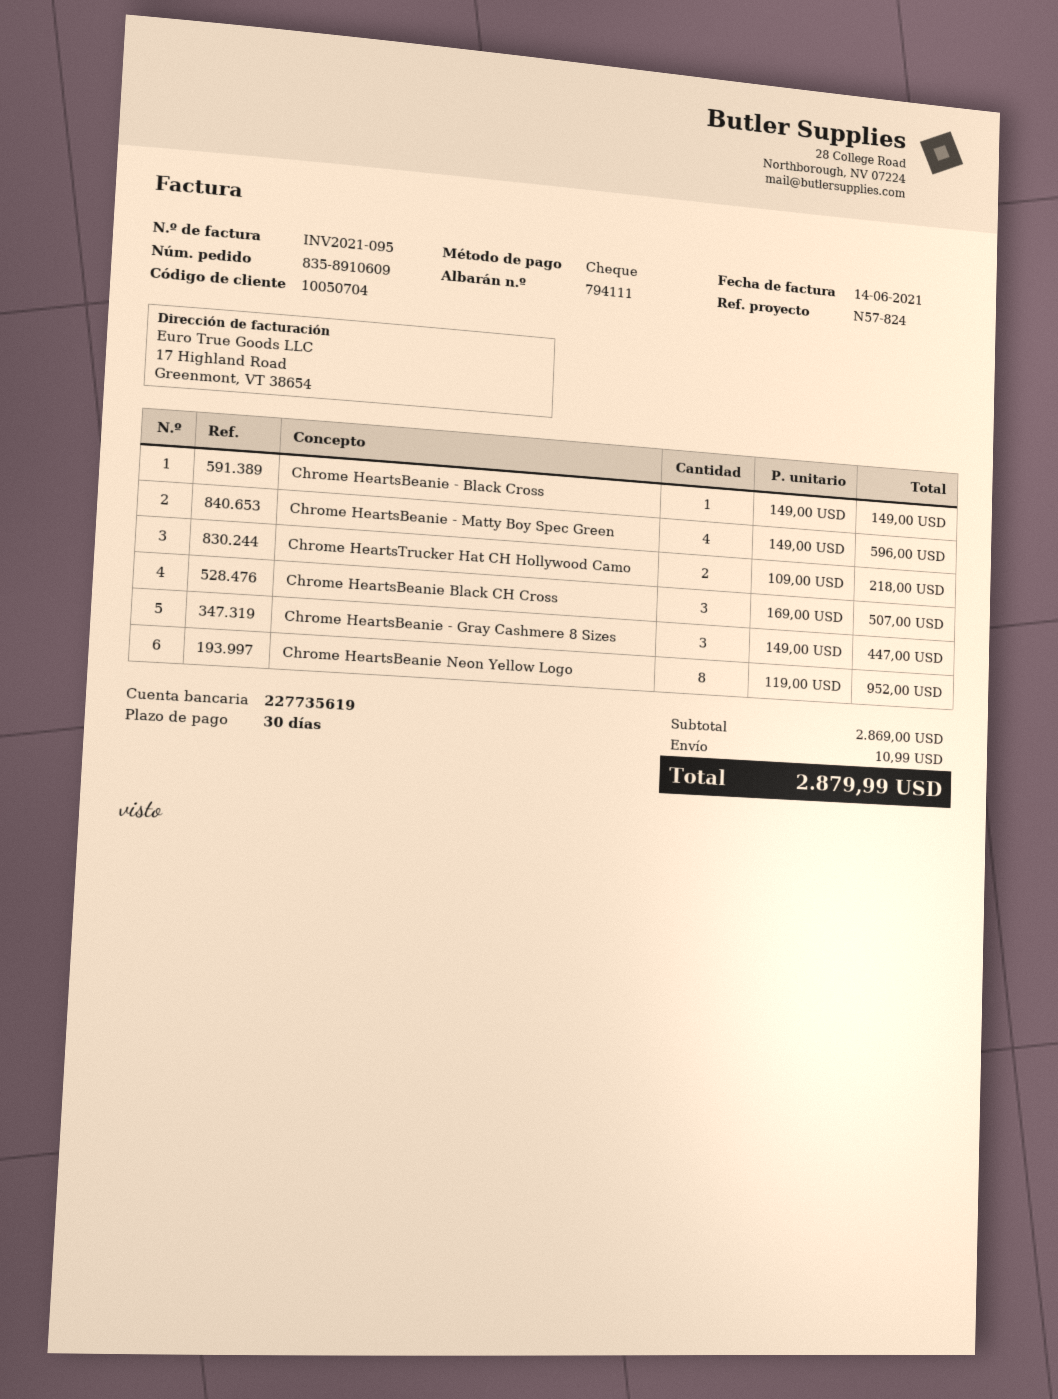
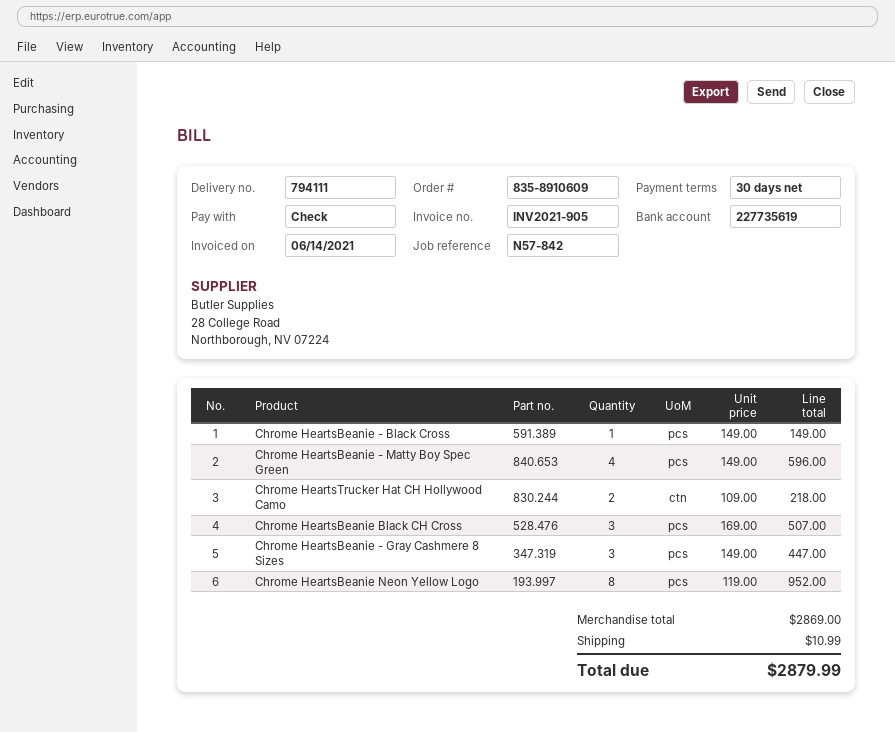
invoice number: INV2021-095 -> INV2021-905
reference: N57-824 -> N57-842

